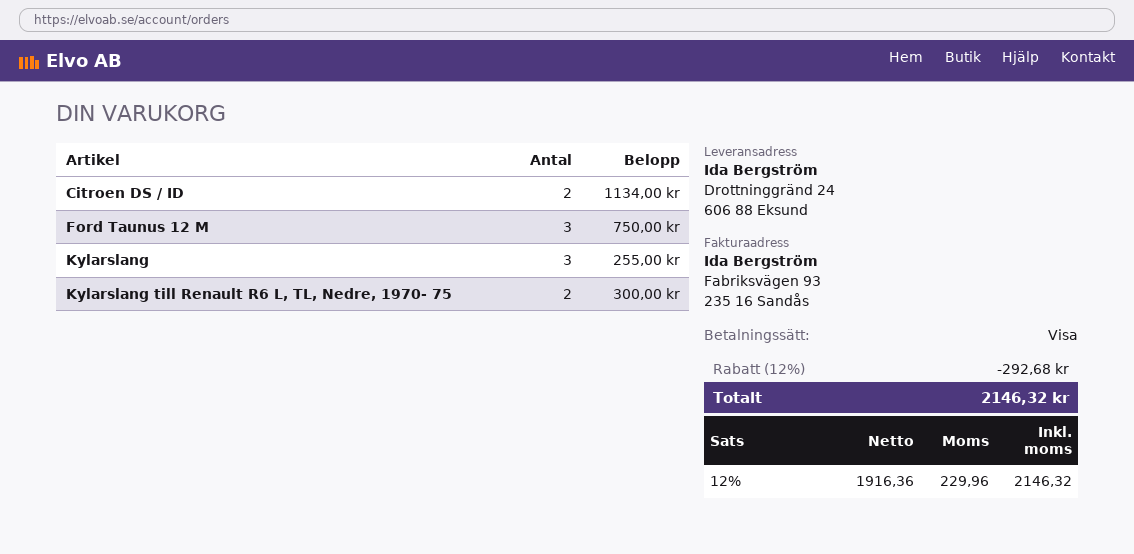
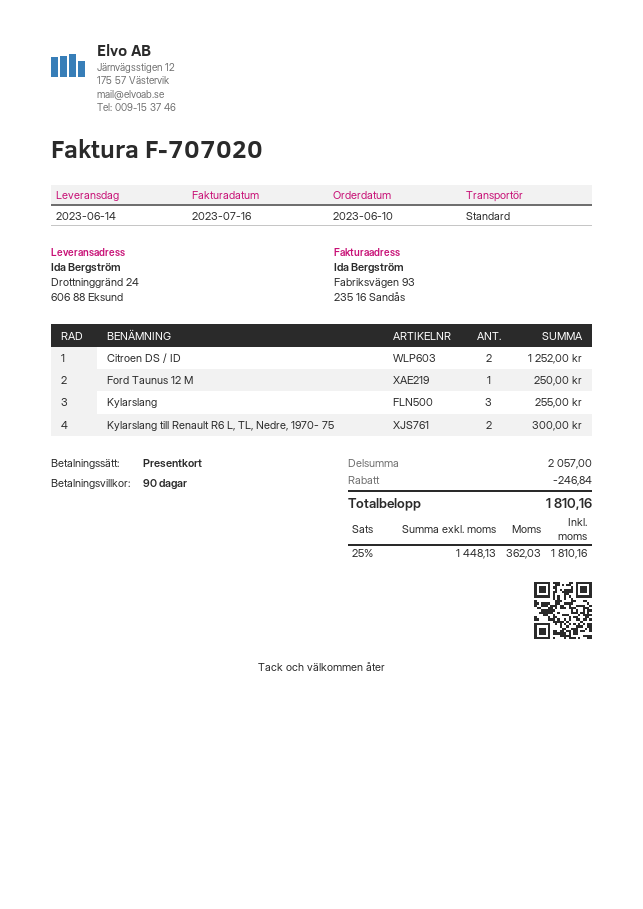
payment method: Visa -> gift card
Citroen DS / ID: 2 for 1134.00 -> 2 for 1252.00
Ford Taunus 12 M: 3 for 750.00 -> 1 for 250.00
discount: 292.68 -> 246.84
net: 1916.36 -> 1448.13
tax: 12% = 229.96 -> 25% = 362.03
total: 2146.32 -> 1810.16

